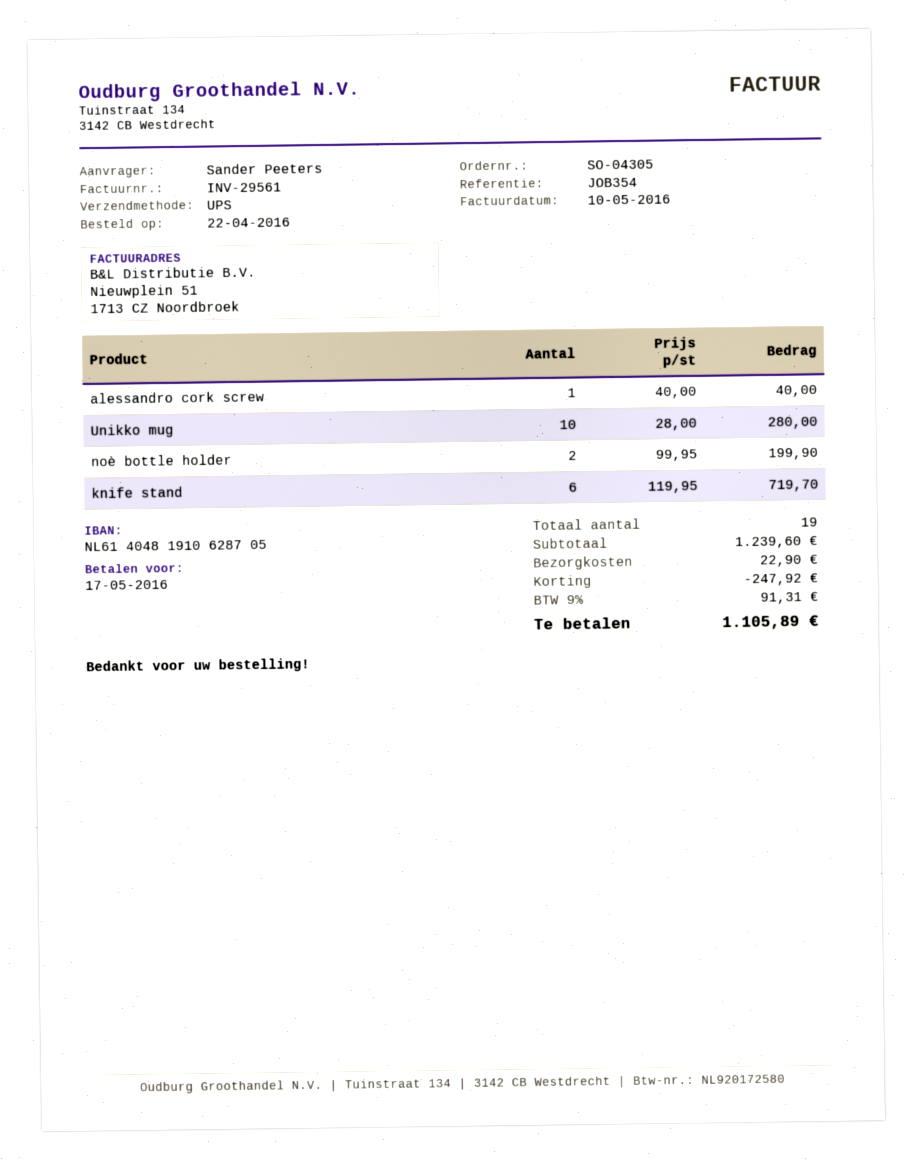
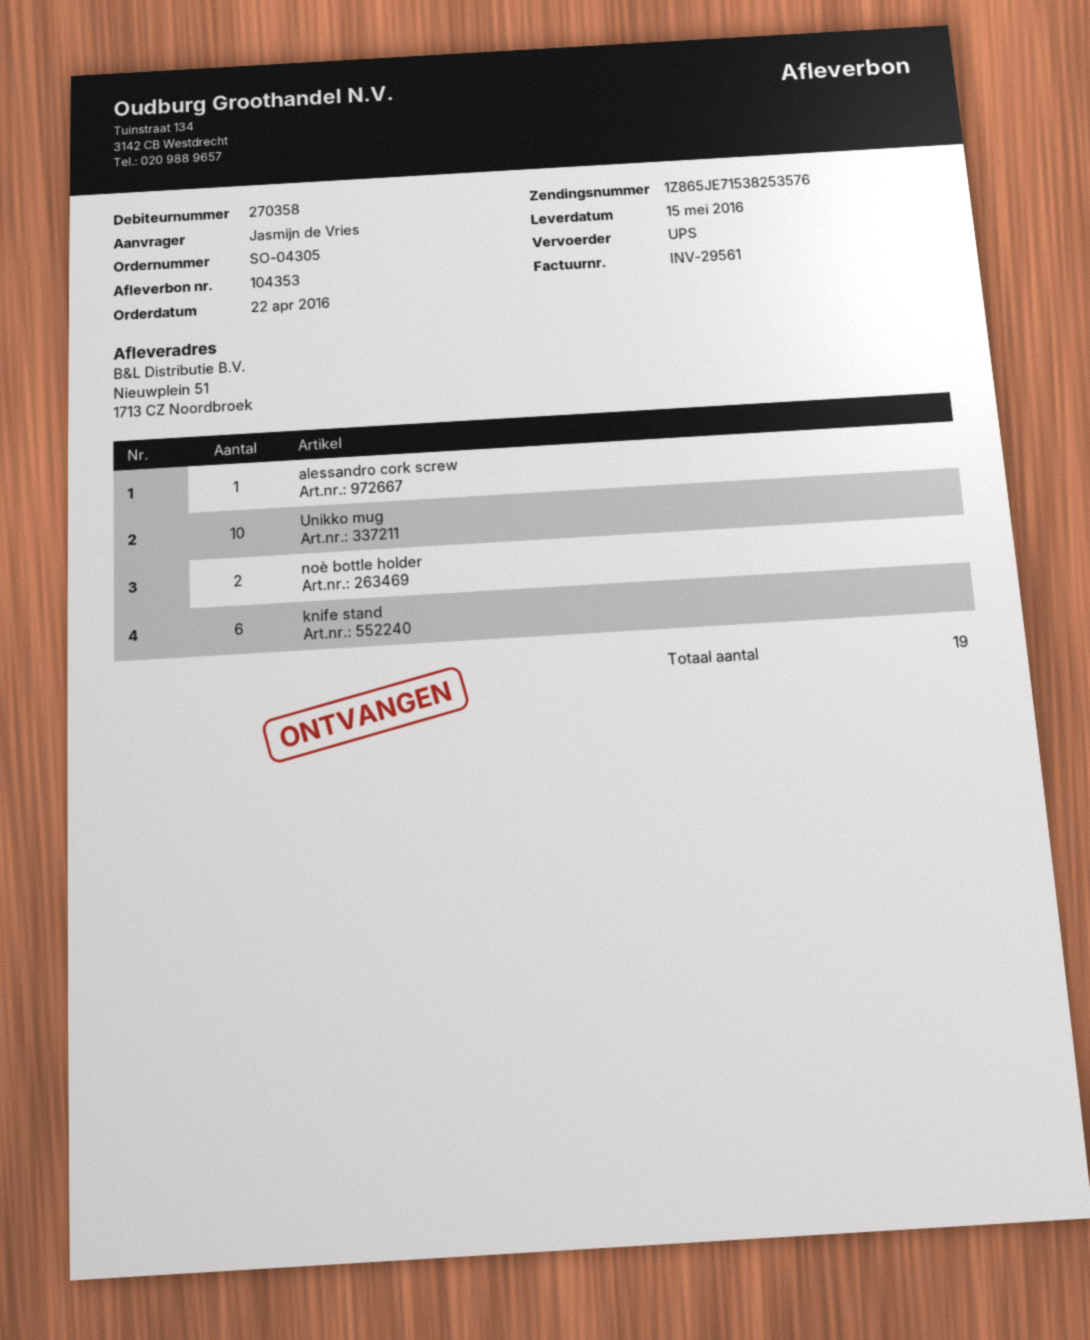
ordered by: Sander Peeters -> Jasmijn de Vries

